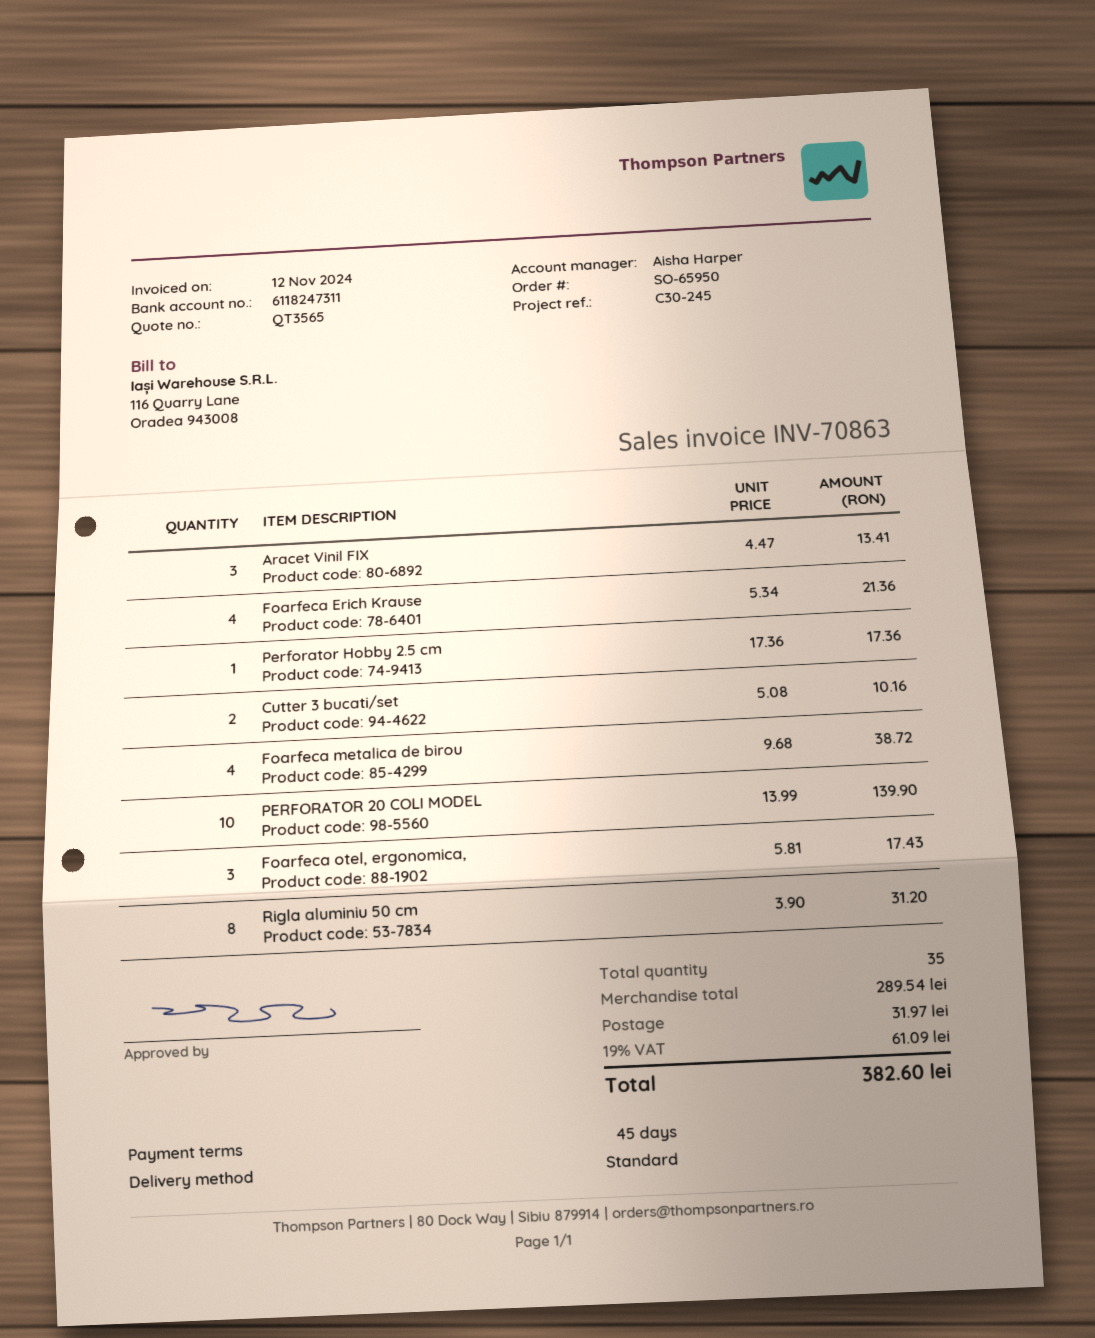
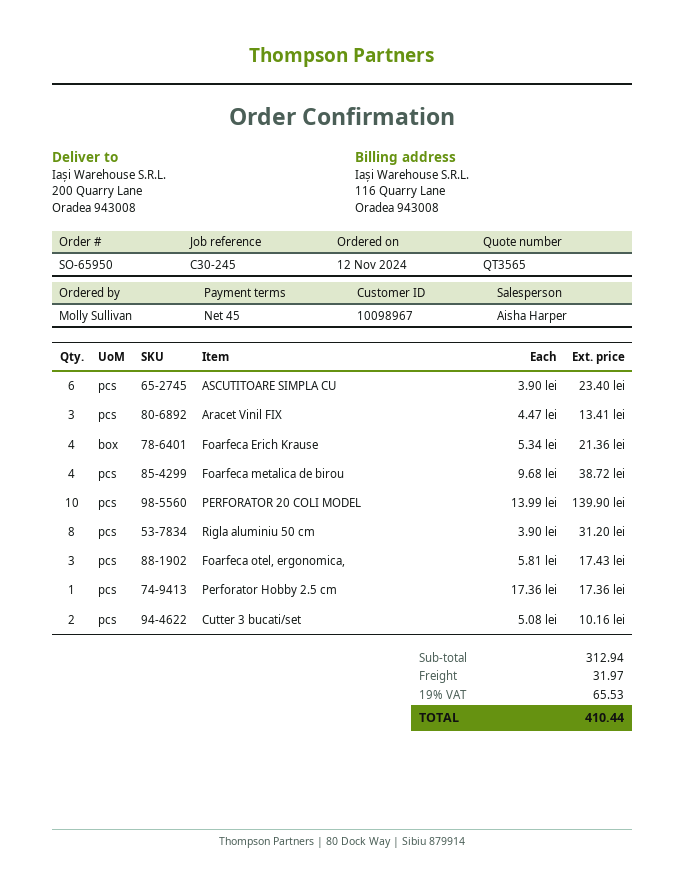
ASCUTITOARE SIMPLA CU: none -> 6 x 3.90 = 23.40
subtotal: 289.54 -> 312.94
tax: 19% = 61.09 -> 19% = 65.53
total: 382.60 -> 410.44

